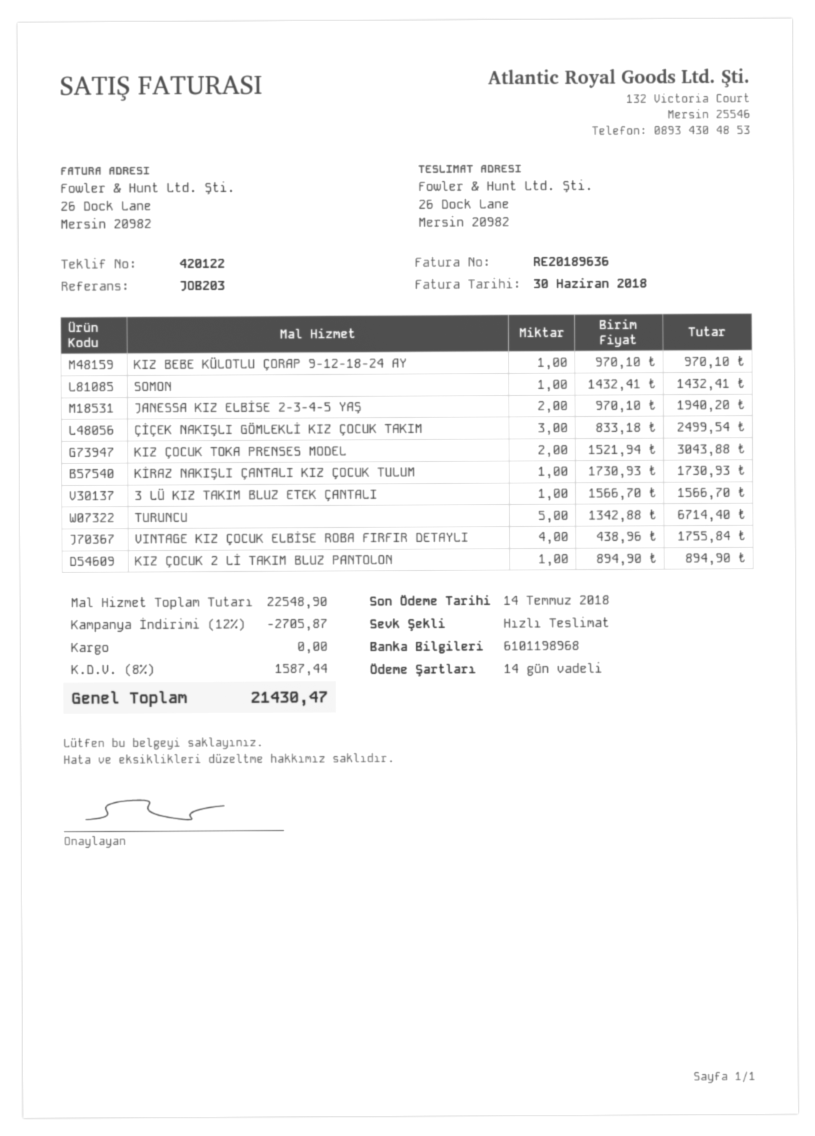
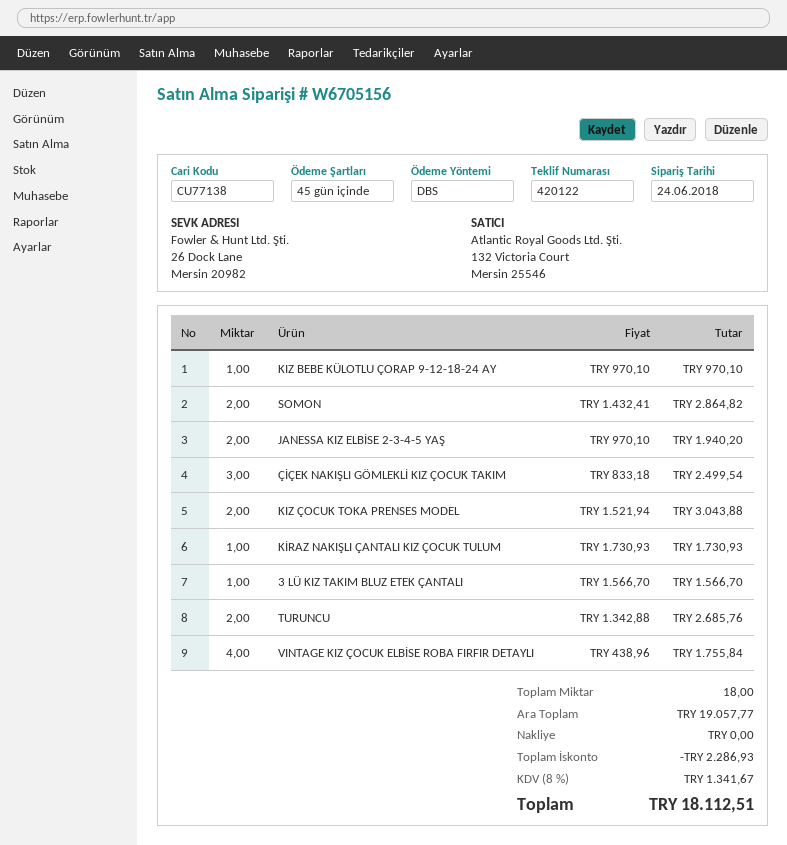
payment terms: 14 days -> 45 days
SOMON: 1 x 1432.41 = 1432.41 -> 2 x 1432.41 = 2864.82
TURUNCU: 5 x 1342.88 = 6714.40 -> 2 x 1342.88 = 2685.76
KIZ ÇOCUK 2 Lİ TAKIM BLUZ PANTOLON: 1 x 894.90 = 894.90 -> none
subtotal: 22548.90 -> 19057.77
discount: 2705.87 -> 2286.93
tax: 8% = 1587.44 -> 8% = 1341.67
total: 21430.47 -> 18112.51

